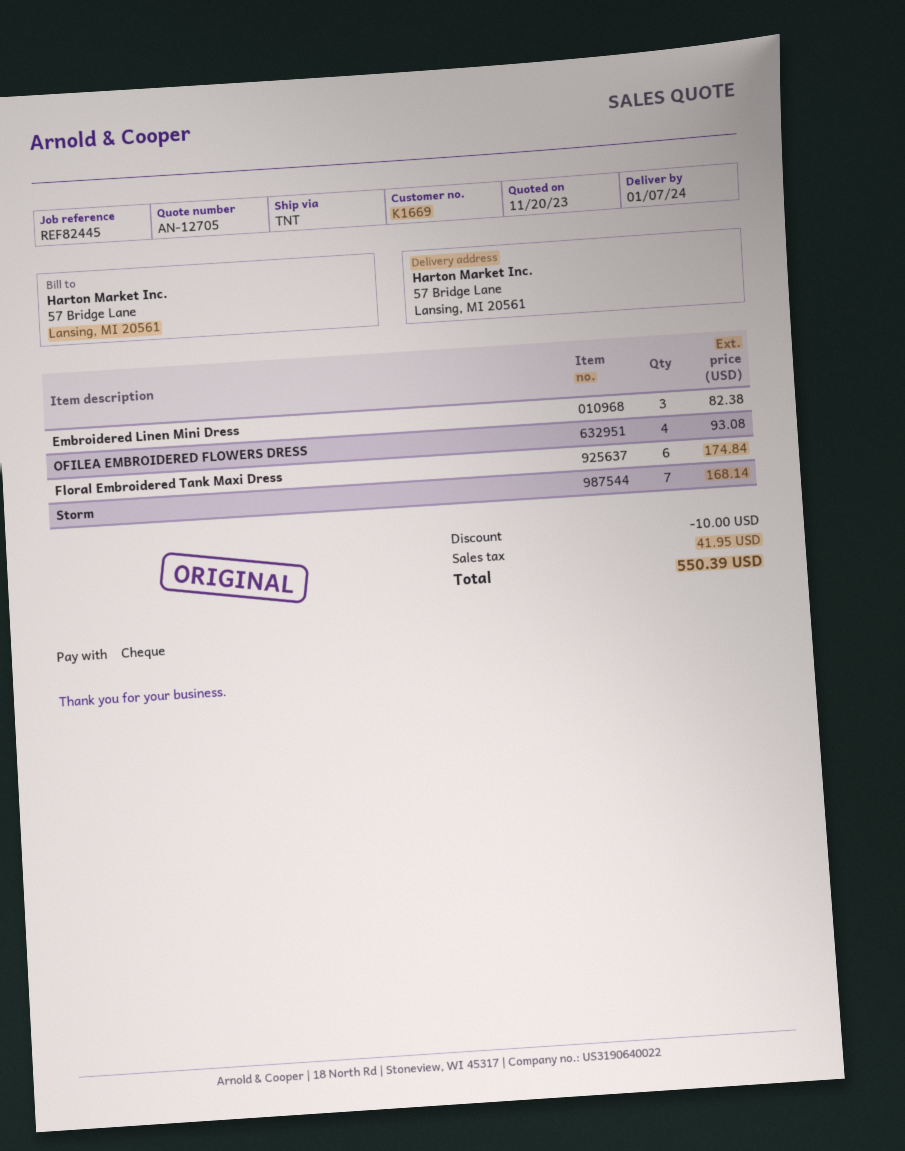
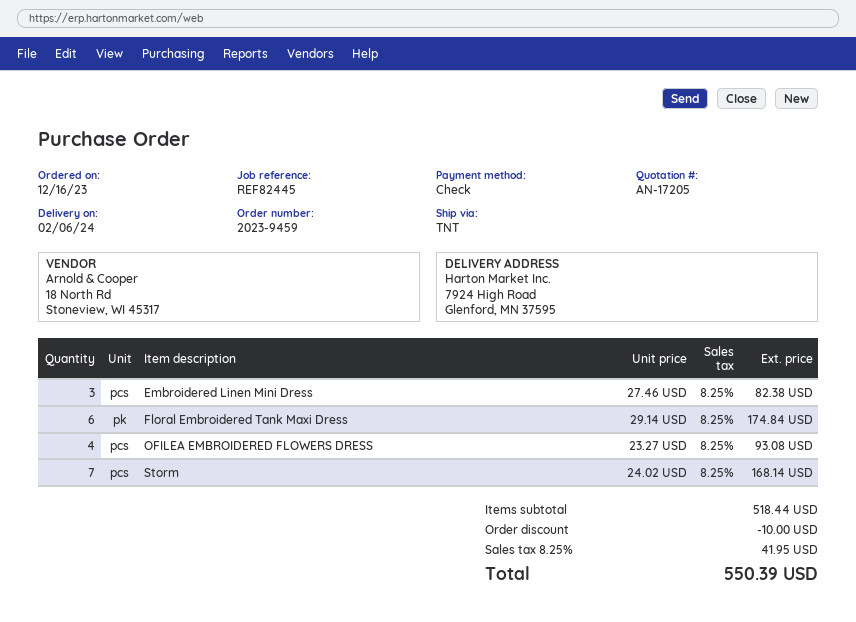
quote number: AN-12705 -> AN-17205
delivery date: 2024-01-07 -> 2024-02-06
ship to: 57 Bridge Lane, Lansing, MI 20561 -> 7924 High Road, Glenford, MN 37595

